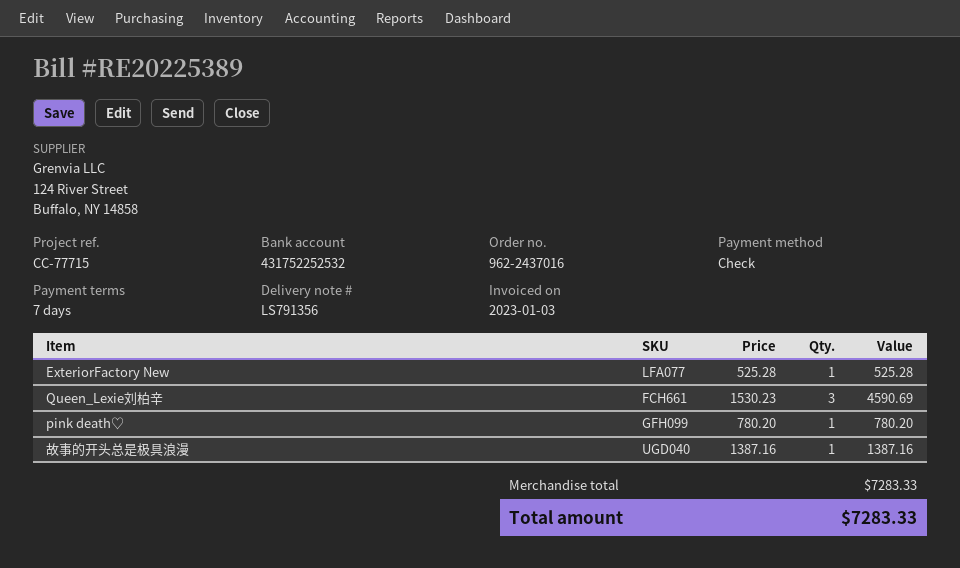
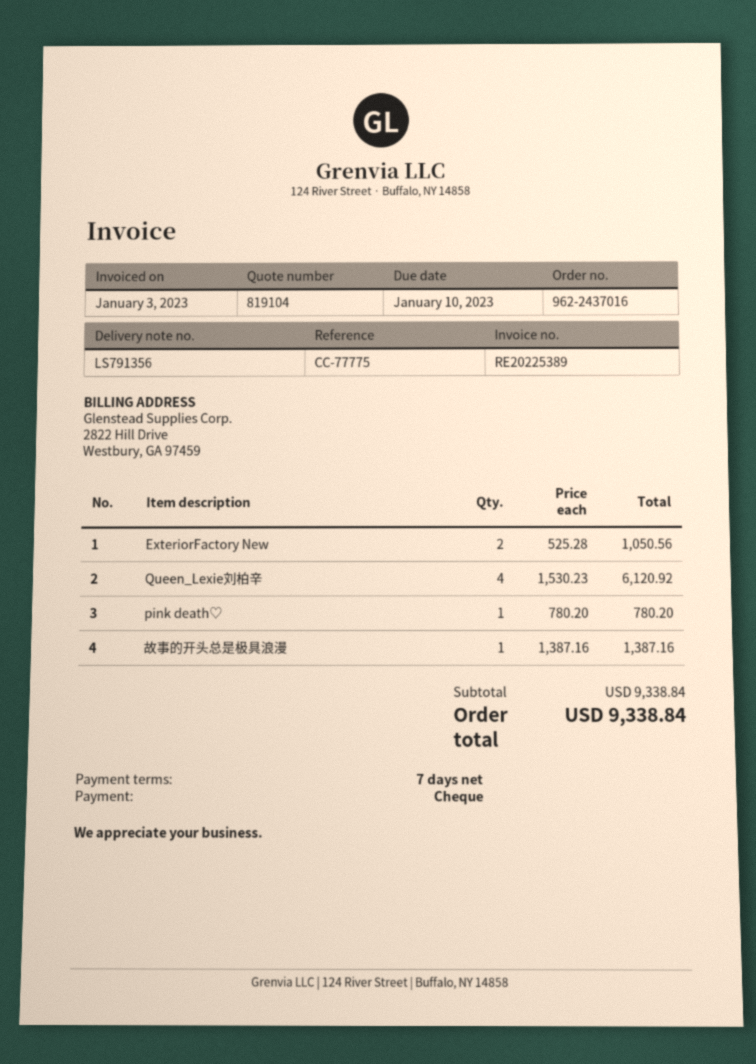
reference: CC-77715 -> CC-77775
ExteriorFactory New: 1 x 525.28 = 525.28 -> 2 x 525.28 = 1050.56
Queen_Lexie刘柏辛: 3 x 1530.23 = 4590.69 -> 4 x 1530.23 = 6120.92
subtotal: 7283.33 -> 9338.84
total: 7283.33 -> 9338.84

